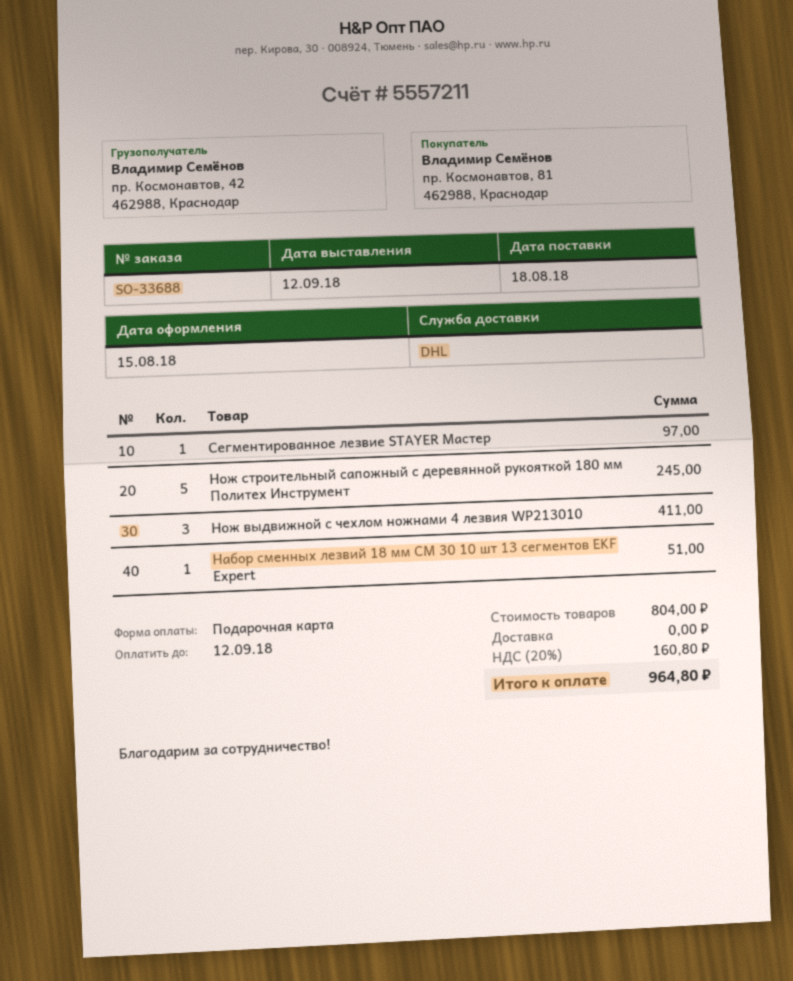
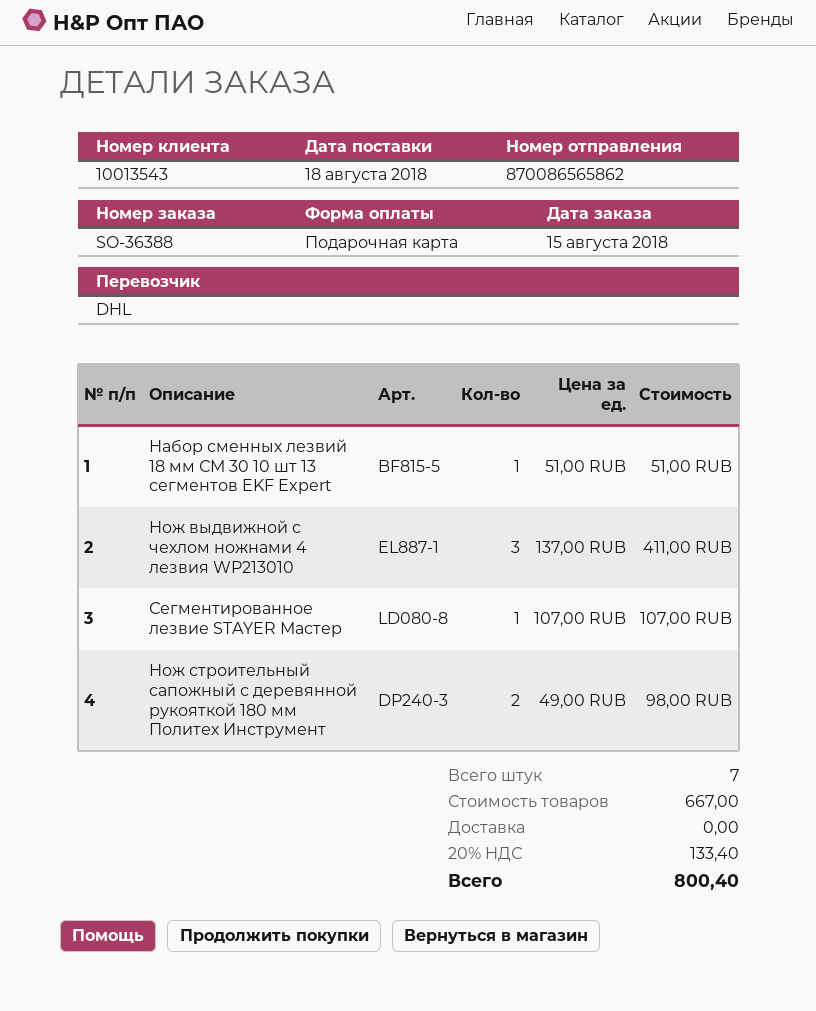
order number: SO-33688 -> SO-36388
Сегментированное лезвие STAYER Мастер: 1 for 97.00 -> 1 for 107.00
Нож строительный сапожный с деревянной рукояткой 180 мм Политех Инструмент: 5 for 245.00 -> 2 for 98.00
subtotal: 804.00 -> 667.00
tax: 20% = 160.80 -> 20% = 133.40
total: 964.80 -> 800.40

